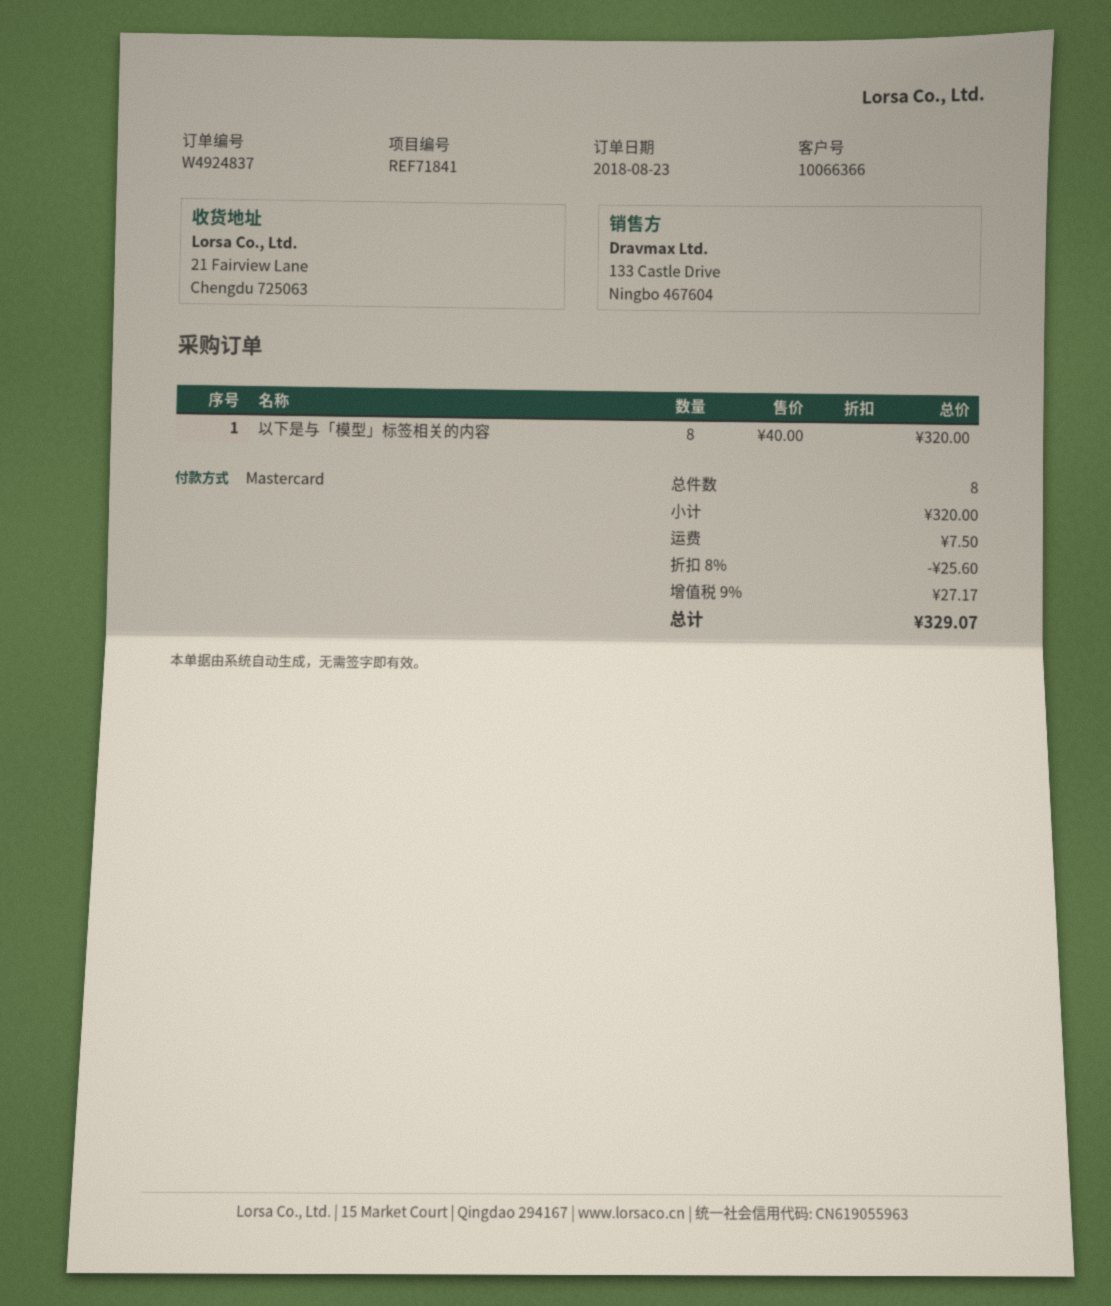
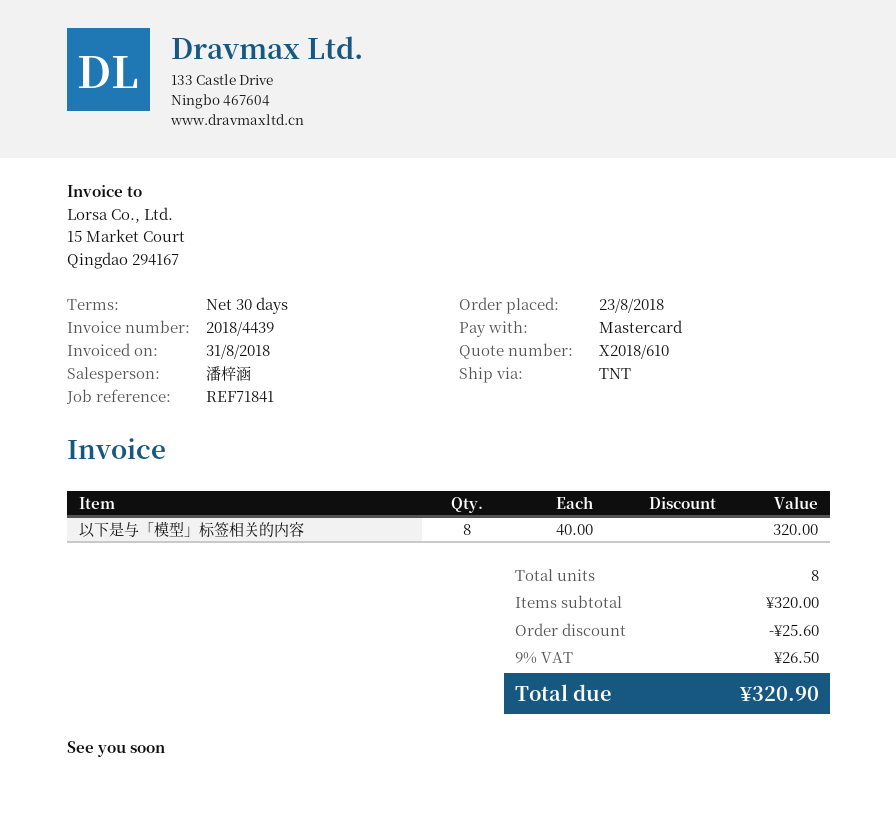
shipping: 7.50 -> none
tax: 9% = 27.17 -> 9% = 26.50
total: 329.07 -> 320.90

